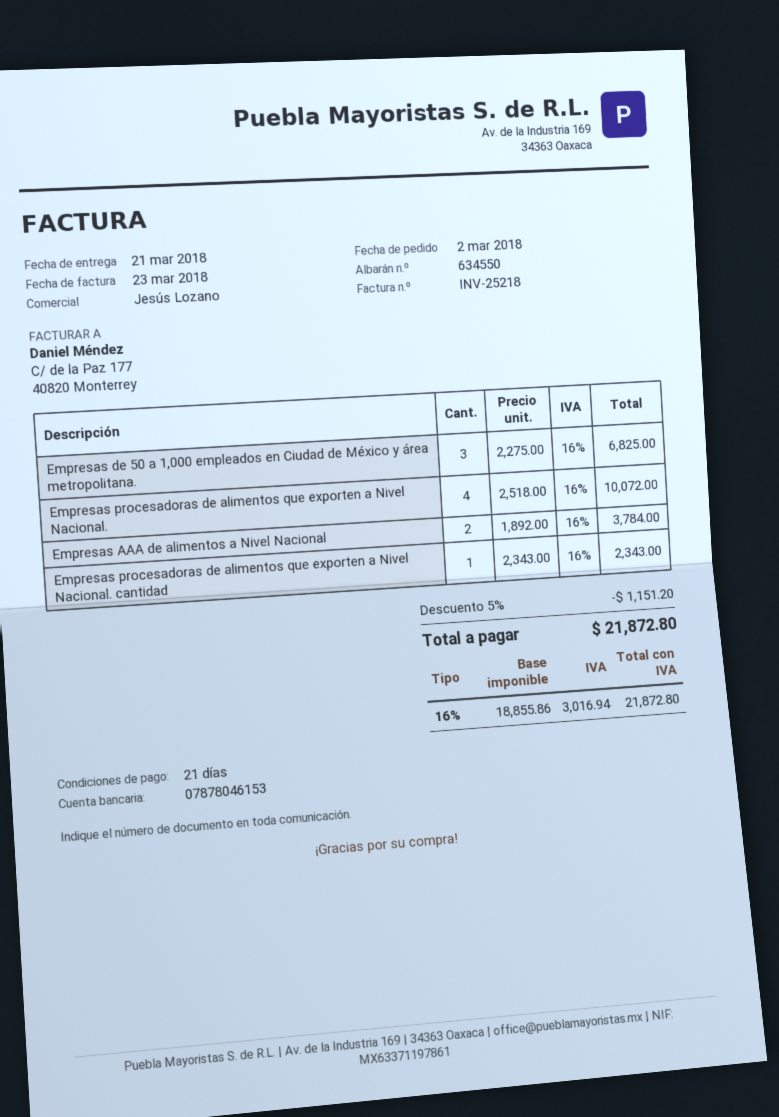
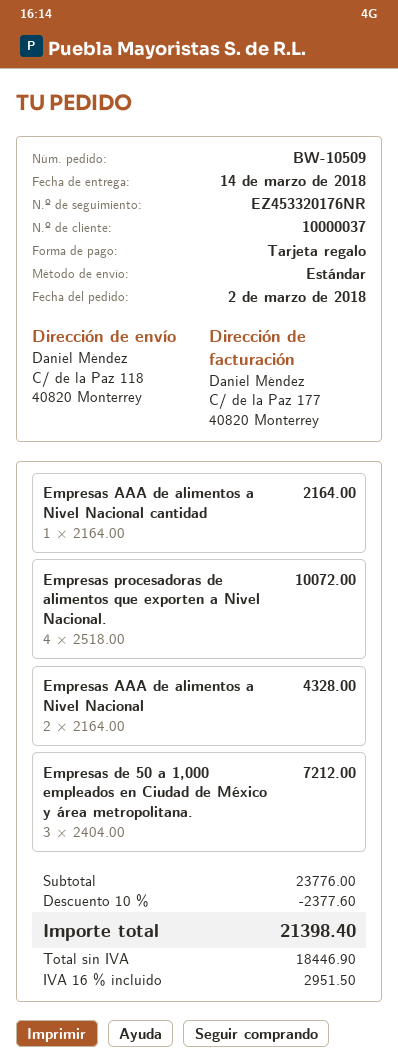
delivery date: 2018-03-21 -> 2018-03-14
Empresas de 50 a 1,000 empleados en Ciudad de México y área metropolitana.: 3 x 2275.00 = 6825.00 -> 3 x 2404.00 = 7212.00
Empresas AAA de alimentos a Nivel Nacional: 2 x 1892.00 = 3784.00 -> 2 x 2164.00 = 4328.00
Empresas procesadoras de alimentos que exporten a Nivel Nacional. cantidad: 1 x 2343.00 = 2343.00 -> none
Empresas AAA de alimentos a Nivel Nacional cantidad: none -> 1 x 2164.00 = 2164.00
discount: 5% = 1151.20 -> 10% = 2377.60
net: 18855.86 -> 18446.90
tax: 16% = 3016.94 -> 16% = 2951.50
total: 21872.80 -> 21398.40

